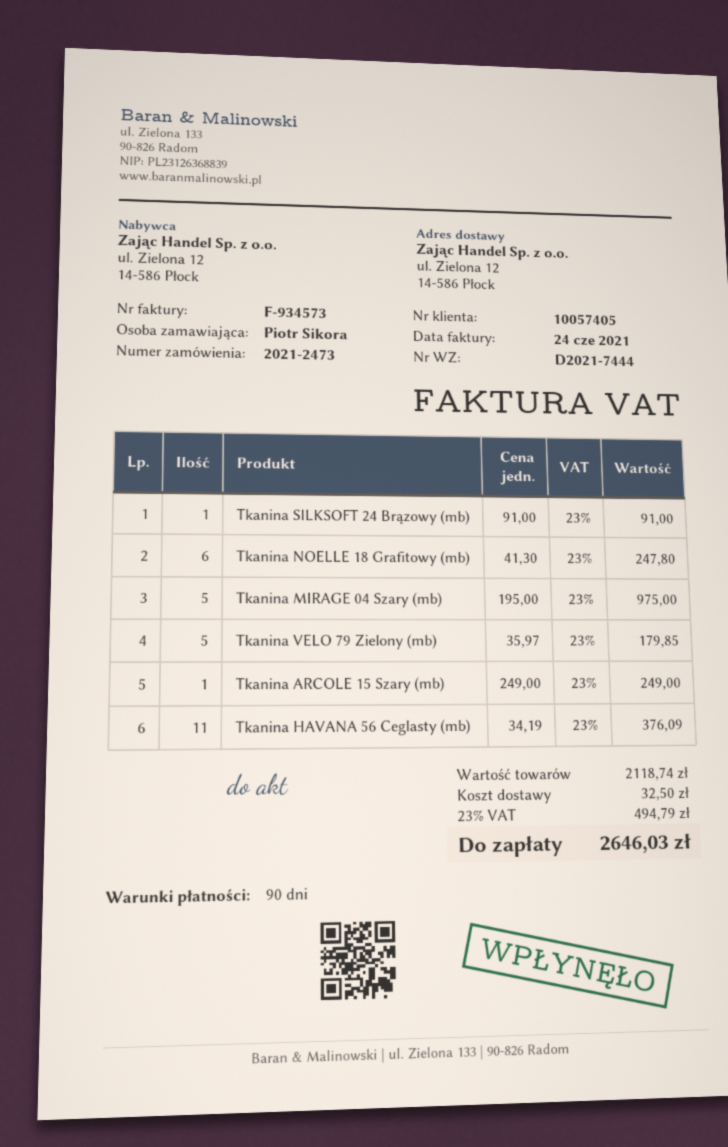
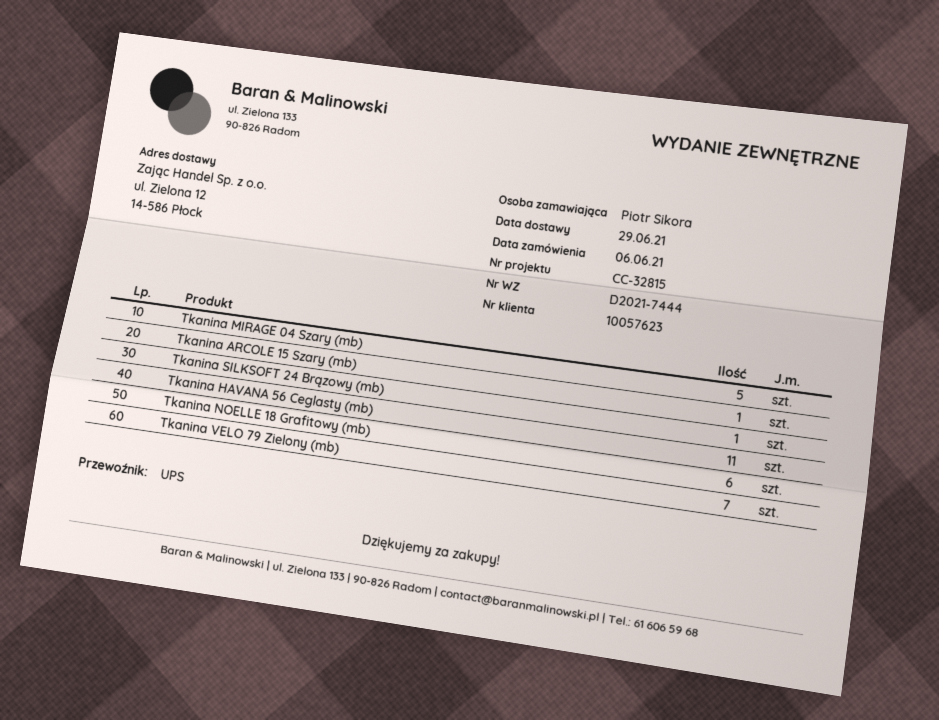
customer number: 10057405 -> 10057623
Tkanina VELO 79 Zielony (mb): 5 -> 7

